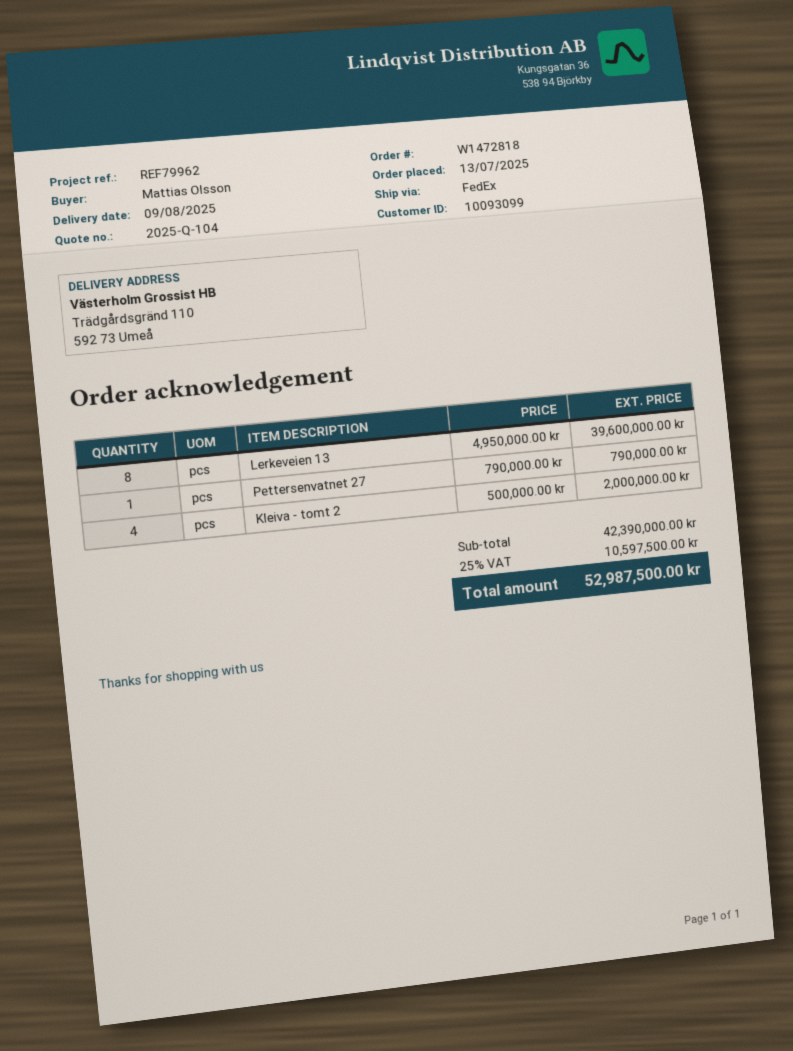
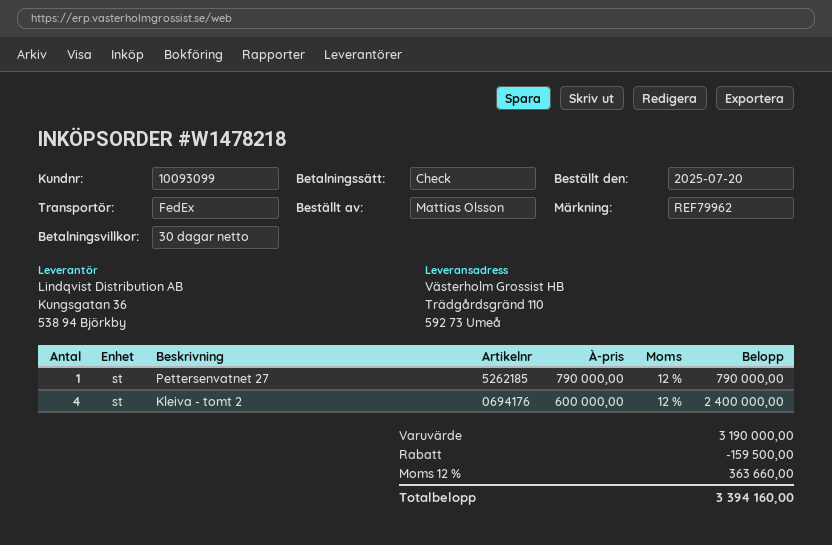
order number: W1472818 -> W1478218
order date: 2025-07-13 -> 2025-07-20
Lerkeveien 13: 8 x 4950000.00 = 39600000.00 -> none
Kleiva - tomt 2: 4 x 500000.00 = 2000000.00 -> 4 x 600000.00 = 2400000.00
subtotal: 42390000.00 -> 3190000.00
discount: none -> 159500.00
tax: 25% = 10597500.00 -> 12% = 363660.00
total: 52987500.00 -> 3394160.00

